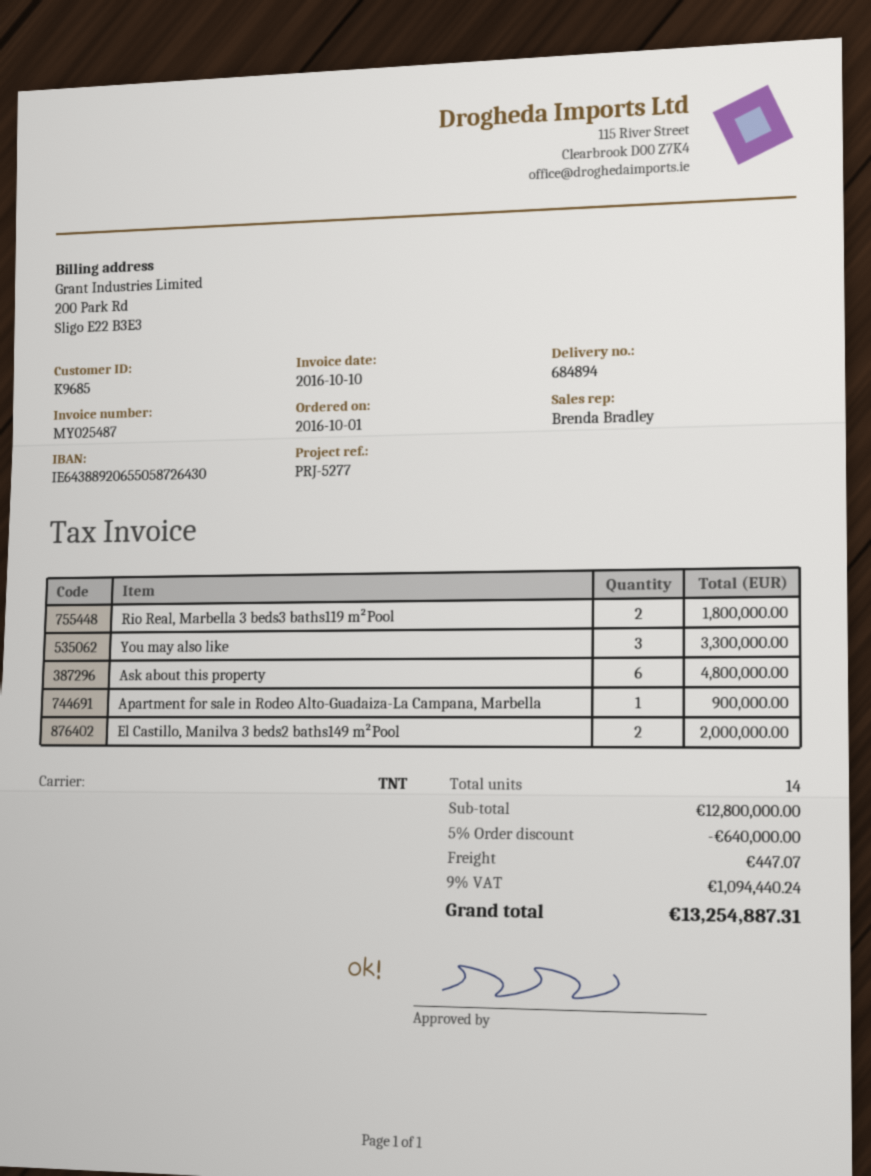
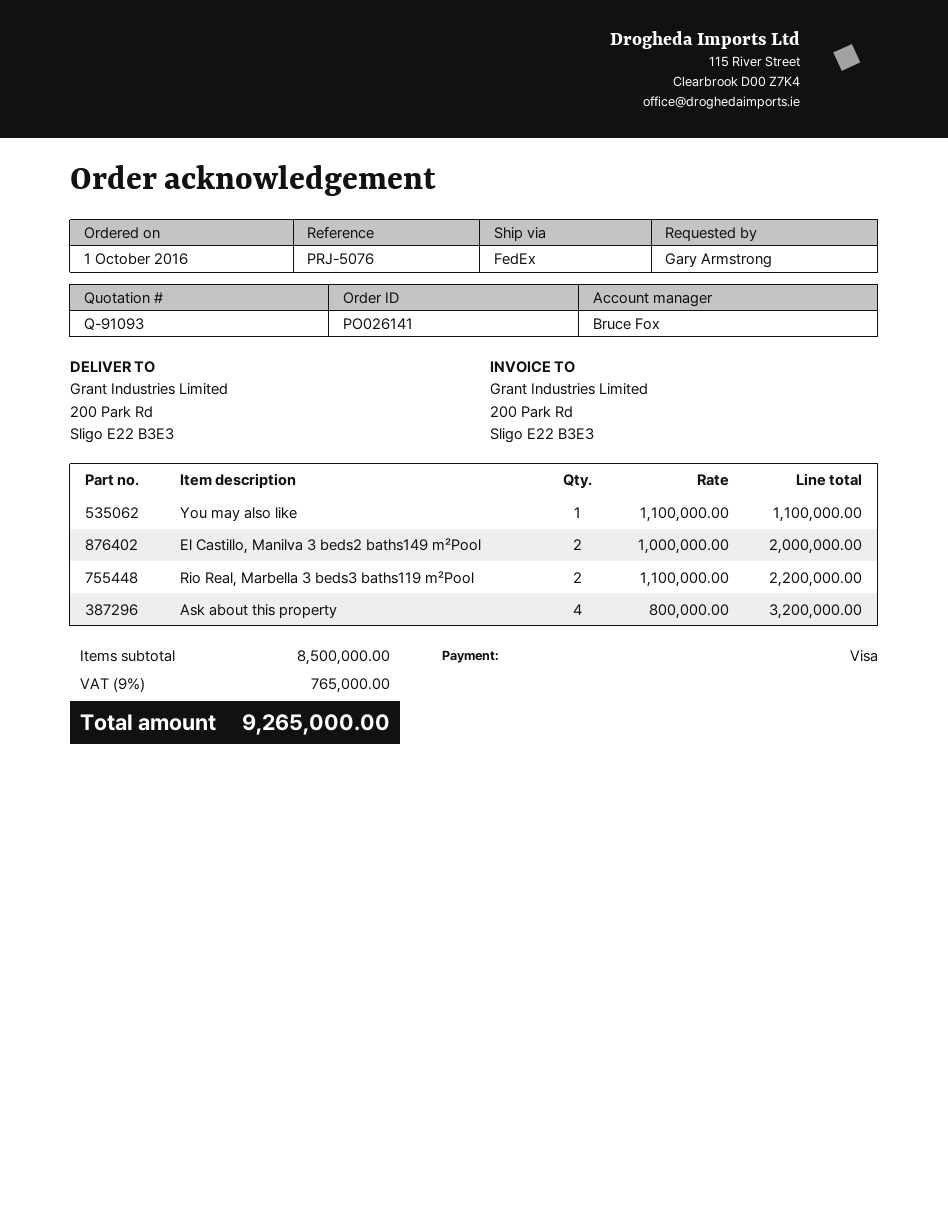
reference: PRJ-5277 -> PRJ-5076
sales rep: Brenda Bradley -> Bruce Fox
shipping method: TNT -> FedEx
Rio Real, Marbella 3 beds3 baths119 m²Pool: 2 for 1800000.00 -> 2 for 2200000.00
You may also like: 3 for 3300000.00 -> 1 for 1100000.00
Ask about this property: 6 for 4800000.00 -> 4 for 3200000.00
Apartment for sale in Rodeo Alto-Guadaiza-La Campana, Marbella: 1 for 900000.00 -> none
subtotal: 12800000.00 -> 8500000.00
discount: 5% = 640000.00 -> none
shipping: 447.07 -> none
tax: 9% = 1094440.24 -> 9% = 765000.00
total: 13254887.31 -> 9265000.00

